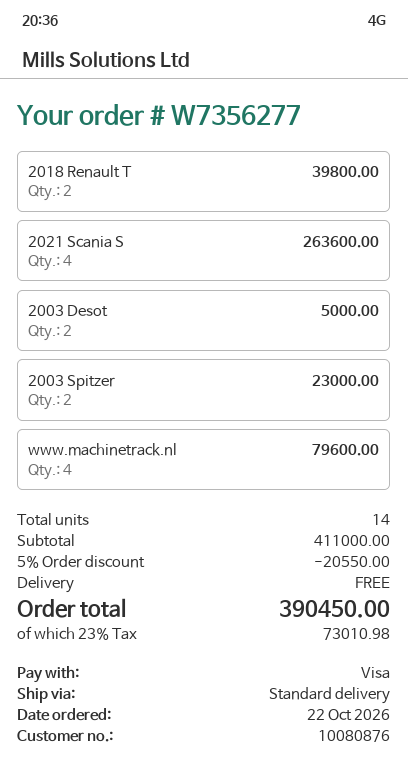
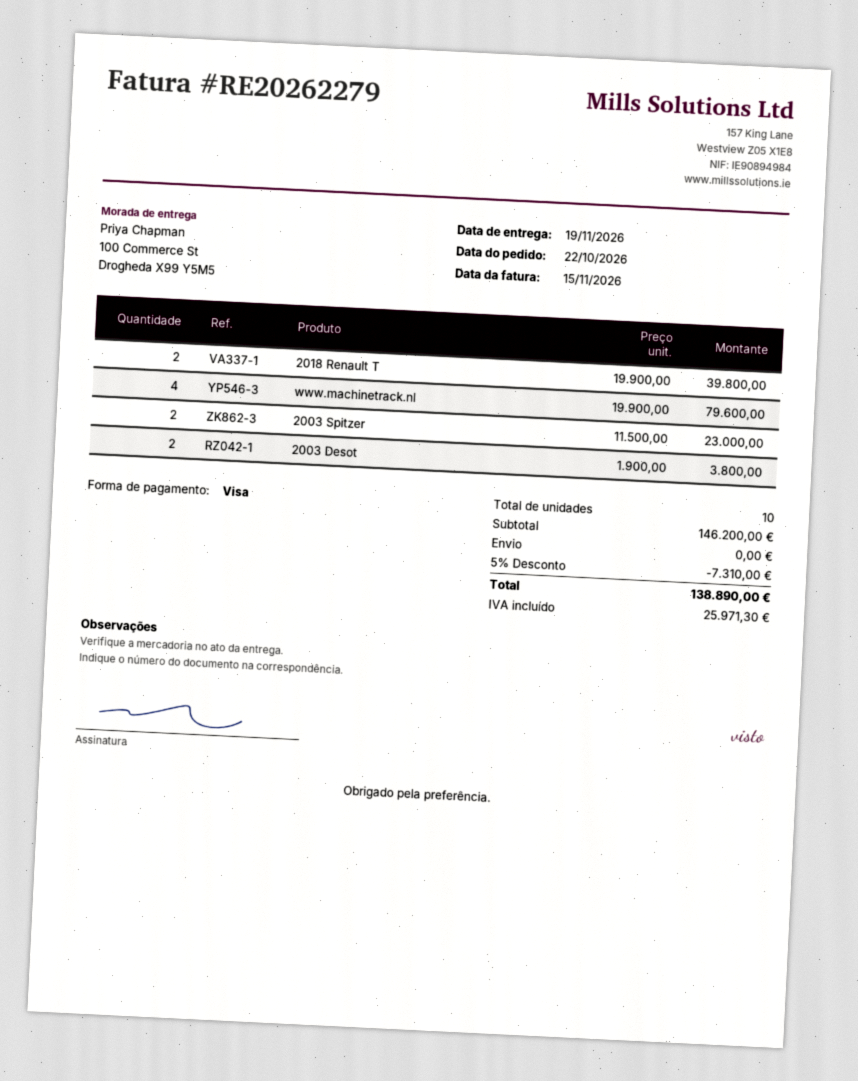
2021 Scania S: 4 for 263600.00 -> none
2003 Desot: 2 for 5000.00 -> 2 for 3800.00
total quantity: 14 -> 10
subtotal: 411000.00 -> 146200.00
discount: 5% = 20550.00 -> 5% = 7310.00
tax: 73010.98 -> 25971.30
total: 390450.00 -> 138890.00

